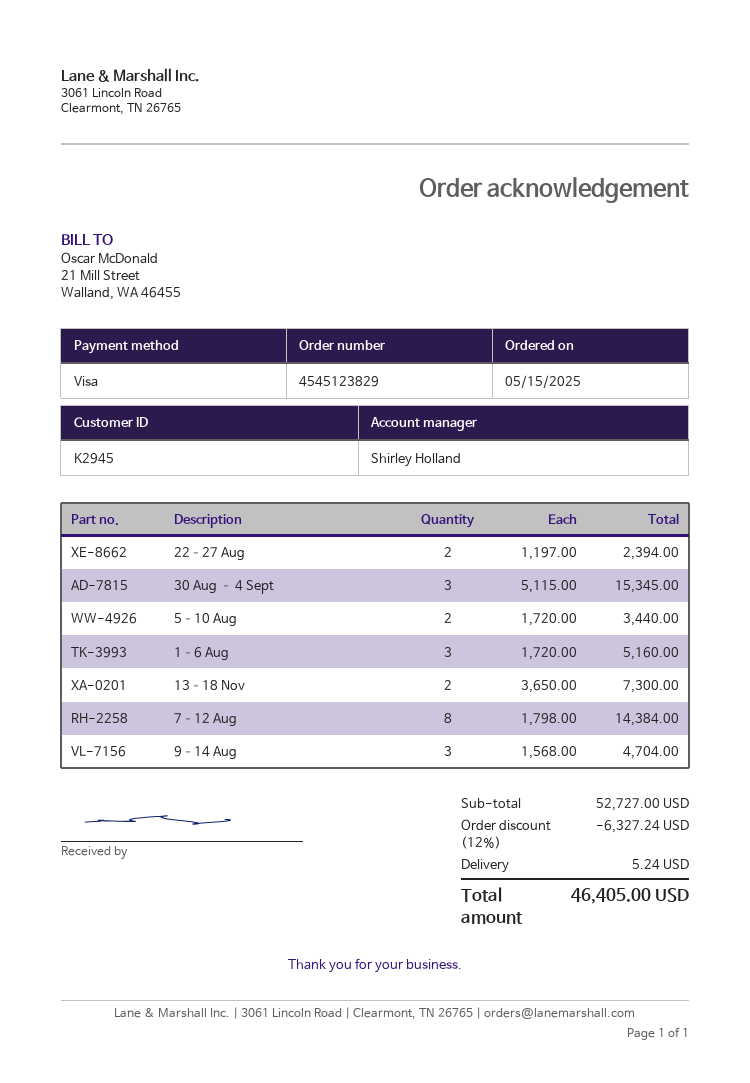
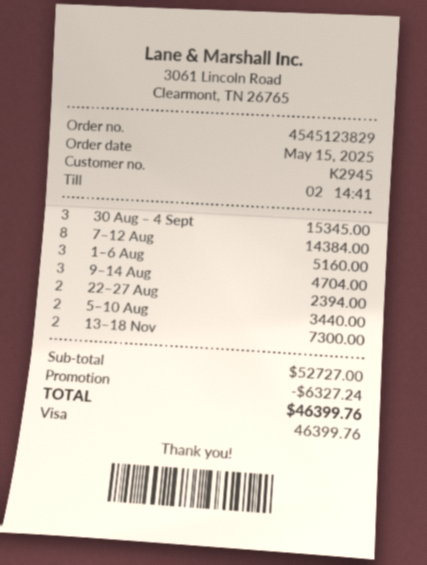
shipping: 5.24 -> none
total: 46405.00 -> 46399.76

